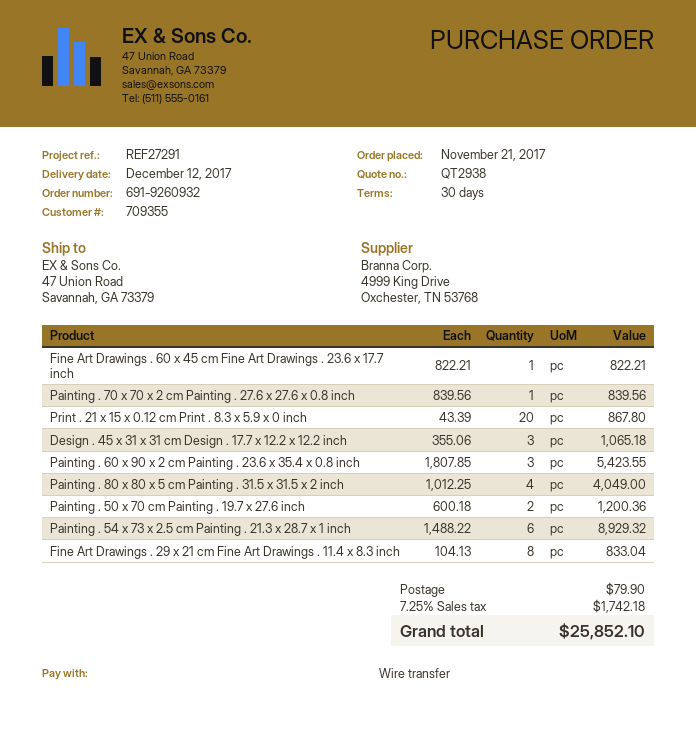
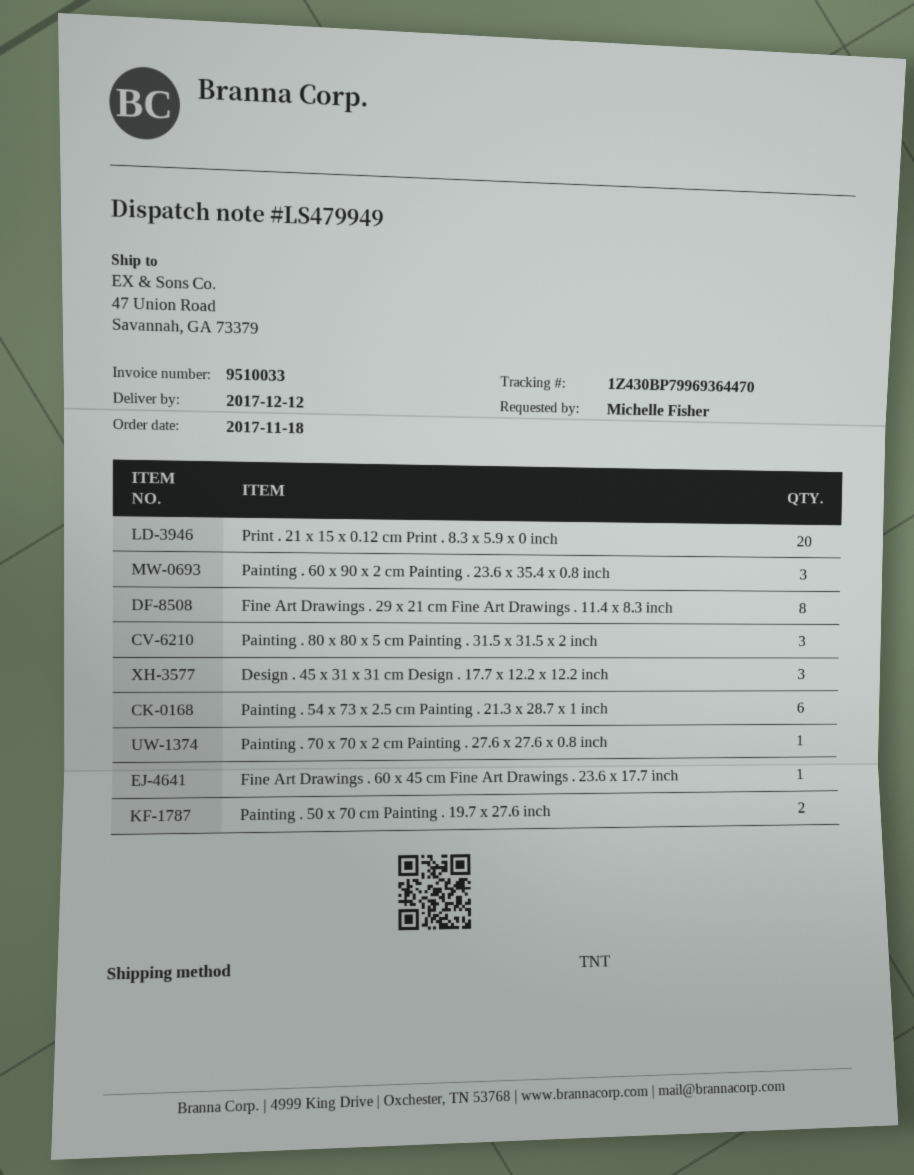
order date: 2017-11-21 -> 2017-11-18
Painting . 80 x 80 x 5 cm Painting . 31.5 x 31.5 x 2 inch: 4 -> 3

